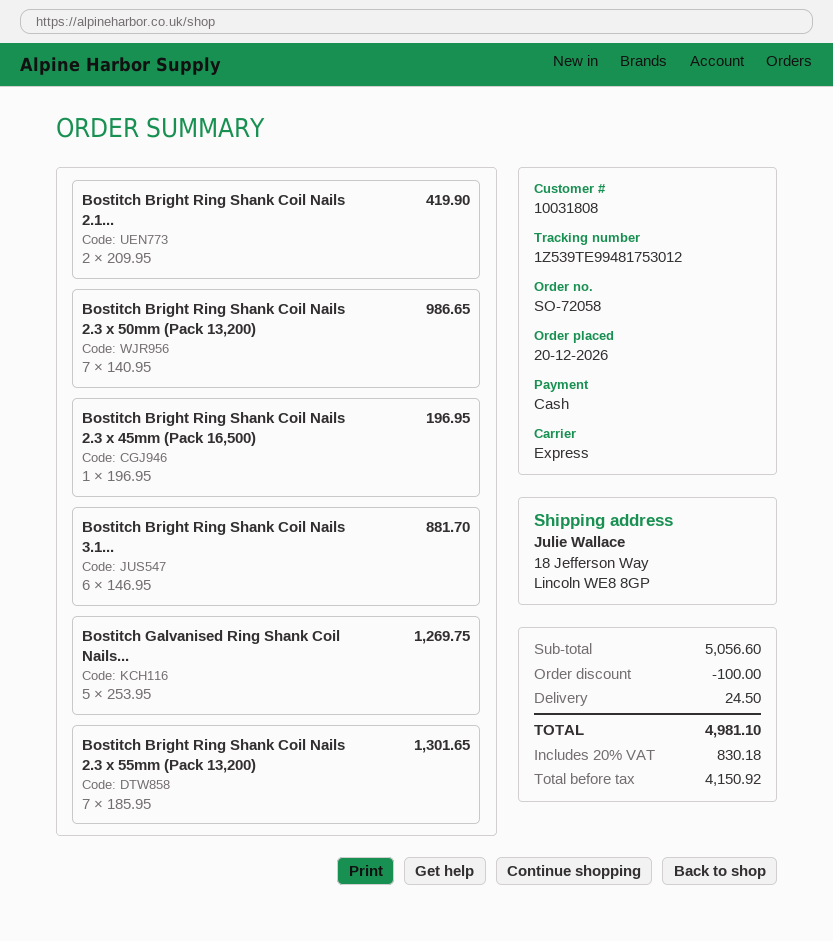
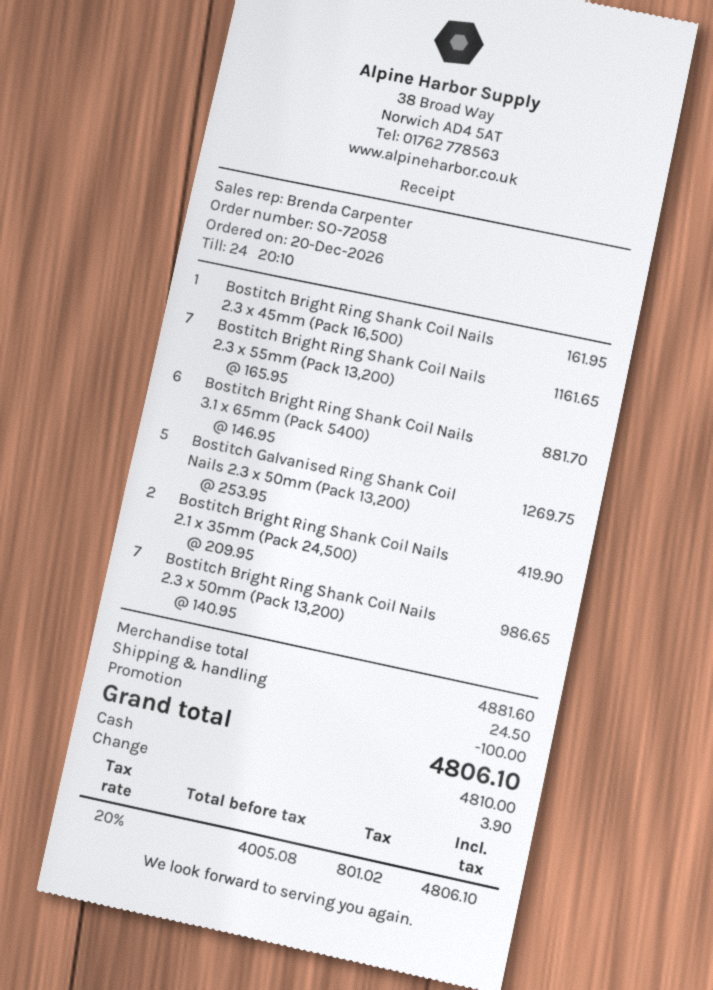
Bostitch Bright Ring Shank Coil Nails 2.3 x 45mm (Pack 16,500): 1 x 196.95 = 196.95 -> 1 x 161.95 = 161.95
Bostitch Bright Ring Shank Coil Nails 2.3 x 55mm (Pack 13,200): 7 x 185.95 = 1301.65 -> 7 x 165.95 = 1161.65
subtotal: 5056.60 -> 4881.60
net: 4150.92 -> 4005.08
tax: 20% = 830.18 -> 20% = 801.02
total: 4981.10 -> 4806.10

